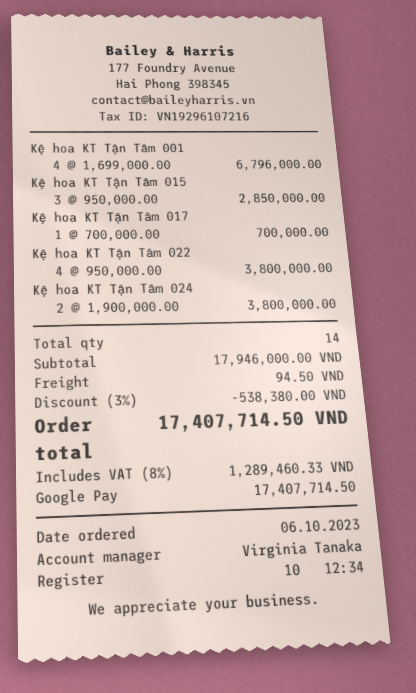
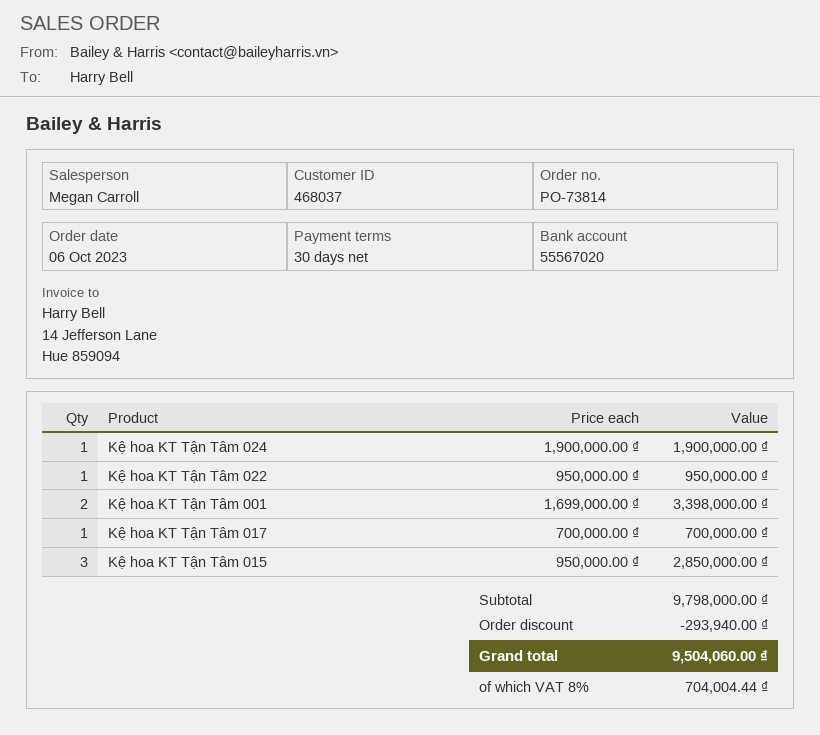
sales rep: Virginia Tanaka -> Megan Carroll
Kệ hoa KT Tận Tâm 001: 4 x 1699000.00 = 6796000.00 -> 2 x 1699000.00 = 3398000.00
Kệ hoa KT Tận Tâm 022: 4 x 950000.00 = 3800000.00 -> 1 x 950000.00 = 950000.00
Kệ hoa KT Tận Tâm 024: 2 x 1900000.00 = 3800000.00 -> 1 x 1900000.00 = 1900000.00
subtotal: 17946000.00 -> 9798000.00
discount: 538380.00 -> 293940.00
shipping: 94.50 -> none
tax: 8% = 1289460.33 -> 8% = 704004.44
total: 17407714.50 -> 9504060.00

